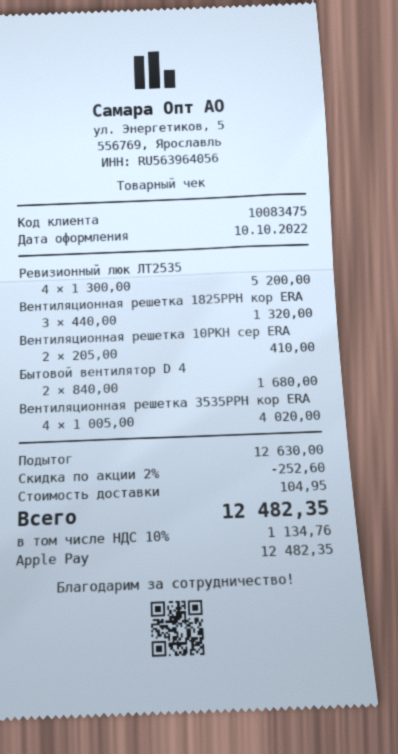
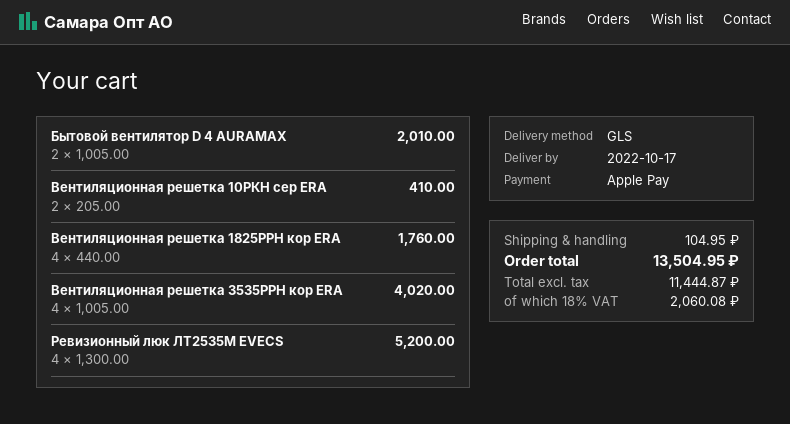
Вентиляционная решетка 1825РРН кор ERA: 3 x 440.00 = 1320.00 -> 4 x 440.00 = 1760.00
Бытовой вентилятор D 4: 2 x 840.00 = 1680.00 -> 2 x 1005.00 = 2010.00
discount: 2% = 252.60 -> none
tax: 10% = 1134.76 -> 18% = 2060.08
total: 12482.35 -> 13504.95

